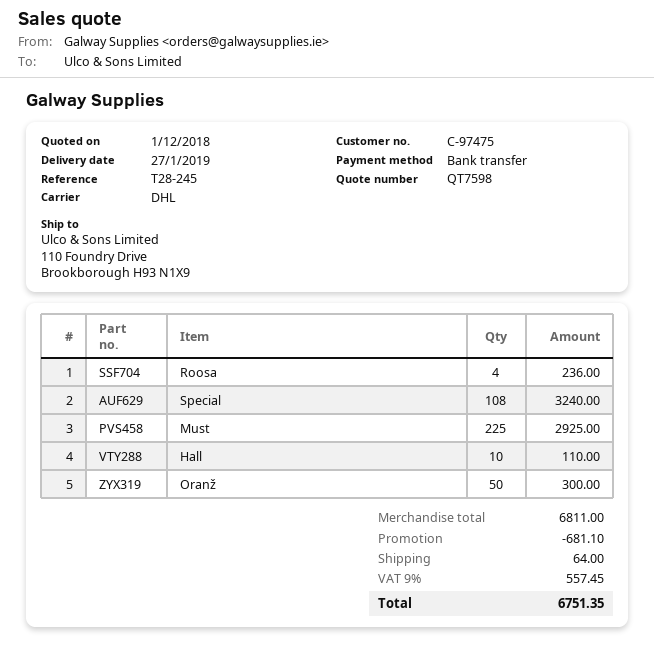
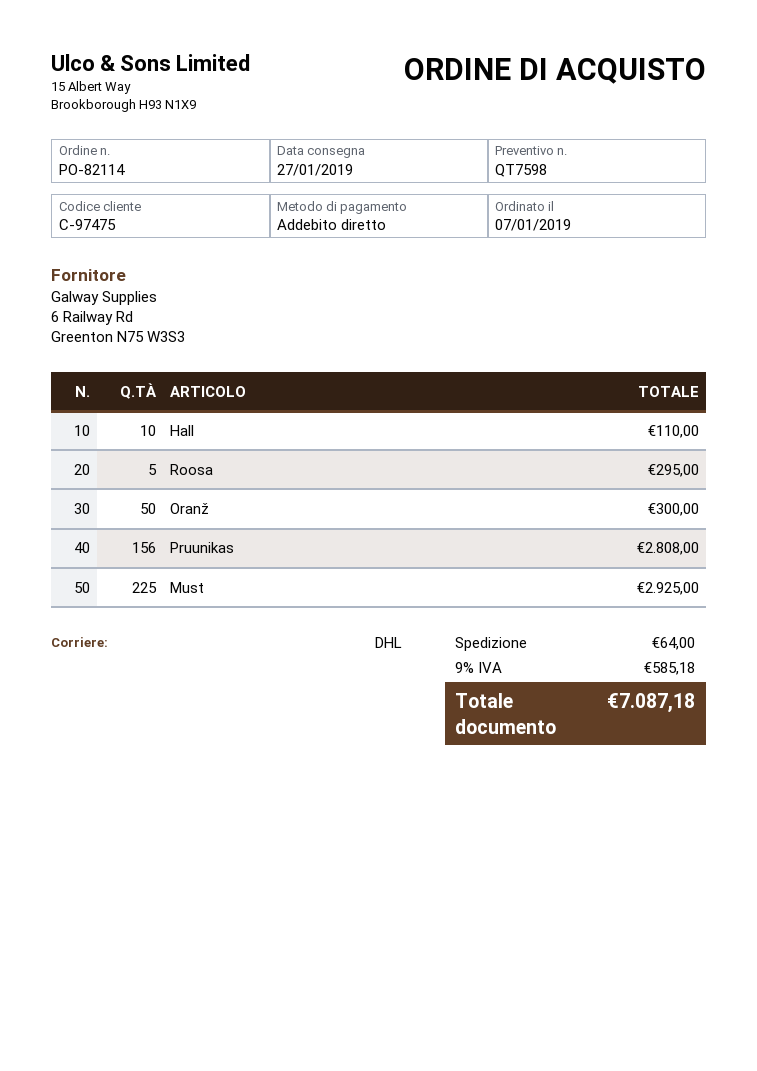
payment method: bank transfer -> direct debit
Roosa: 4 for 236.00 -> 5 for 295.00
Special: 108 for 3240.00 -> none
Pruunikas: none -> 156 for 2808.00
discount: 681.10 -> none
tax: 9% = 557.45 -> 9% = 585.18
total: 6751.35 -> 7087.18

